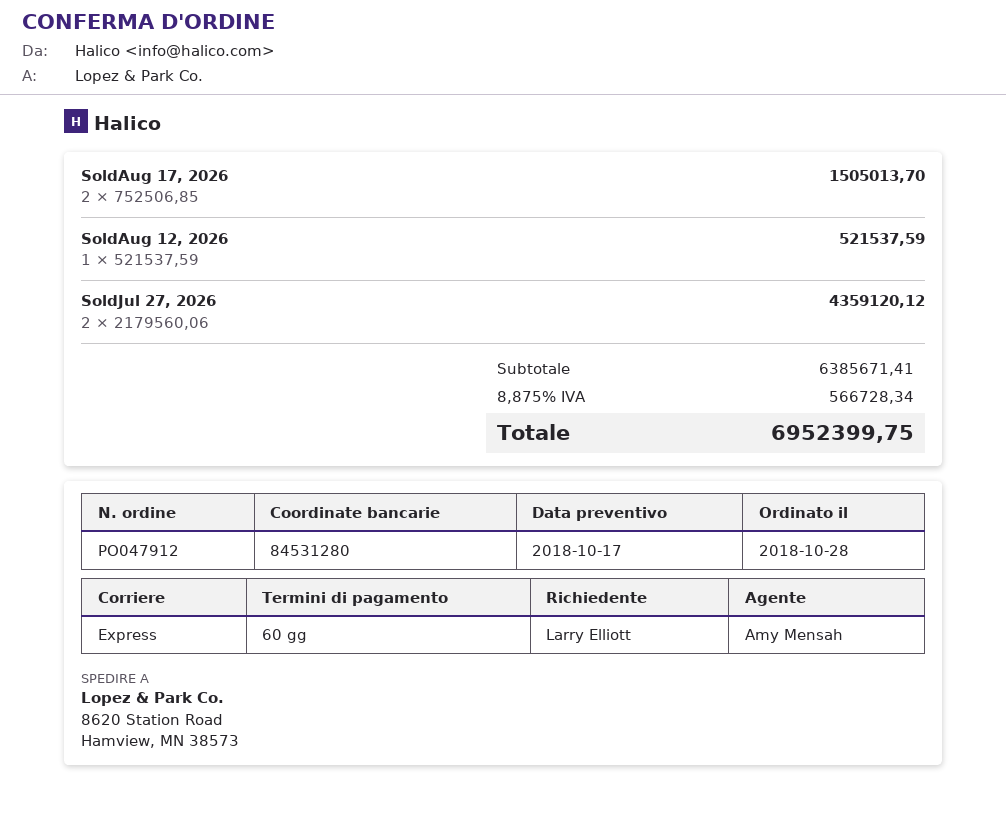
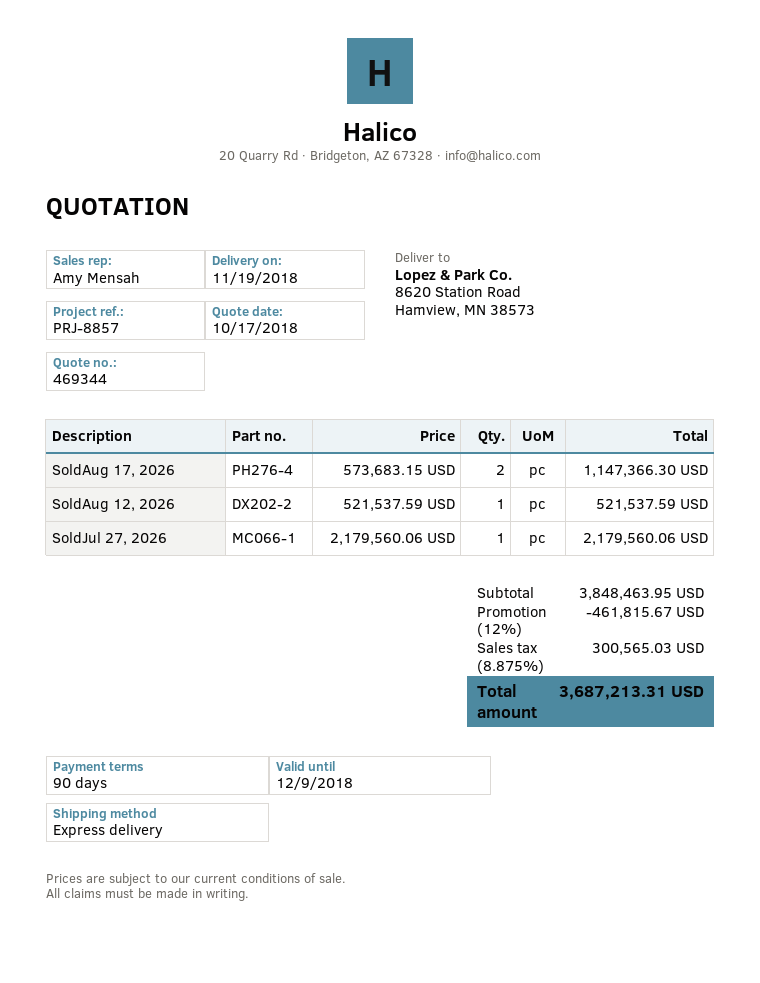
payment terms: 60 days -> 90 days
SoldAug 17, 2026: 2 x 752506.85 = 1505013.70 -> 2 x 573683.15 = 1147366.30
SoldJul 27, 2026: 2 x 2179560.06 = 4359120.12 -> 1 x 2179560.06 = 2179560.06
subtotal: 6385671.41 -> 3848463.95
discount: none -> 12% = 461815.67
tax: 8.875% = 566728.34 -> 8.875% = 300565.03
total: 6952399.75 -> 3687213.31

